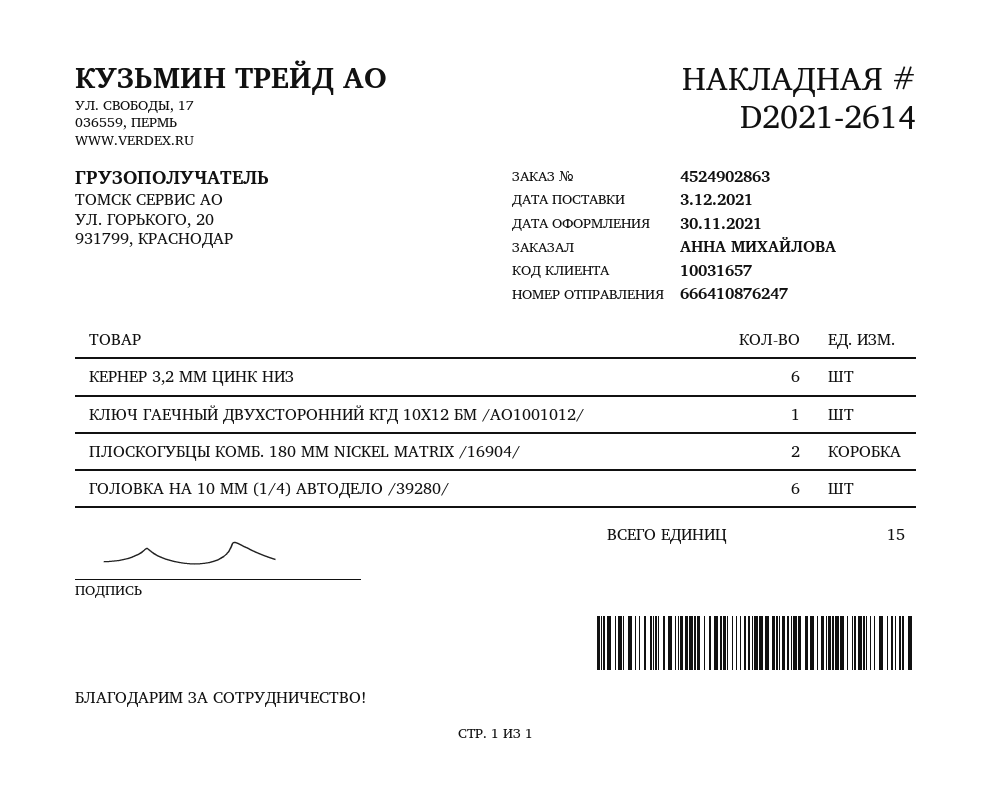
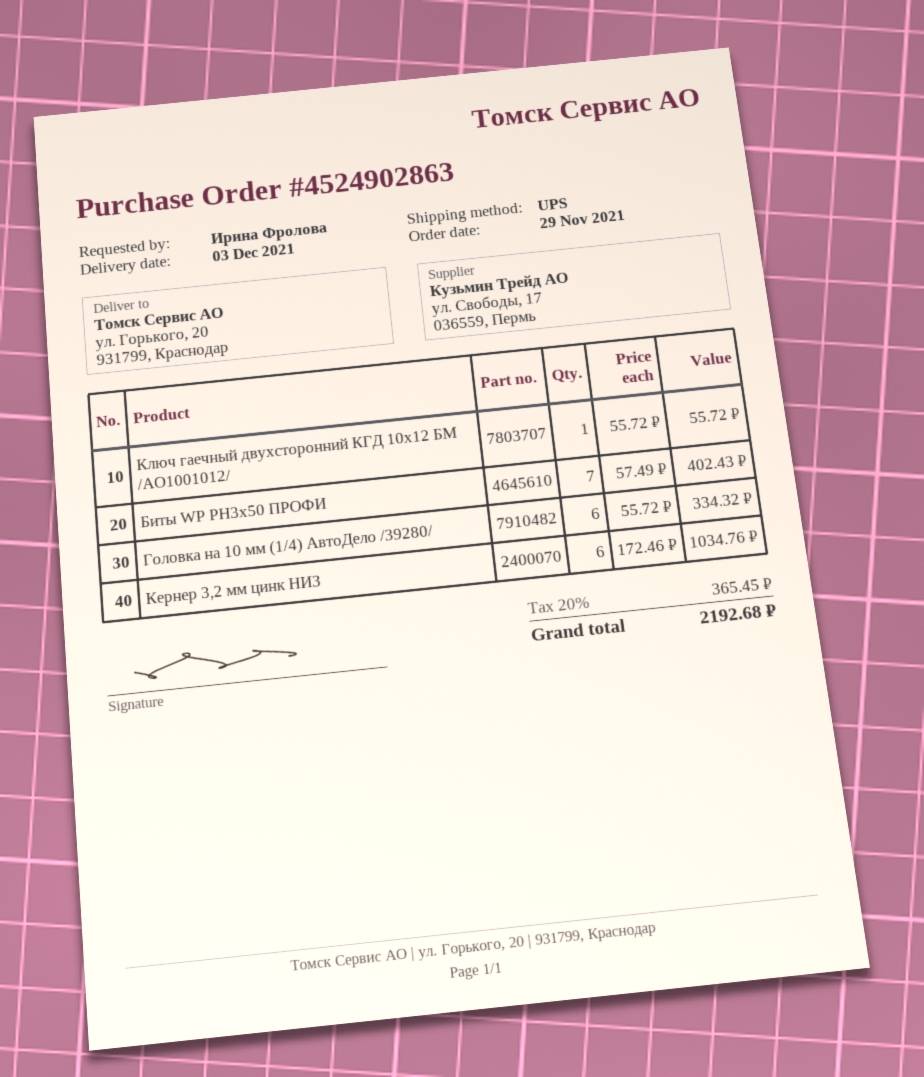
order date: 2021-11-30 -> 2021-11-29
ordered by: АННА МИХАЙЛОВА -> Ирина Фролова
ПЛОСКОГУБЦЫ КОМБ. 180 ММ NICKEL MATRIX /16904/: 2 -> none
Биты WP PH3х50 ПРОФИ: none -> 7

